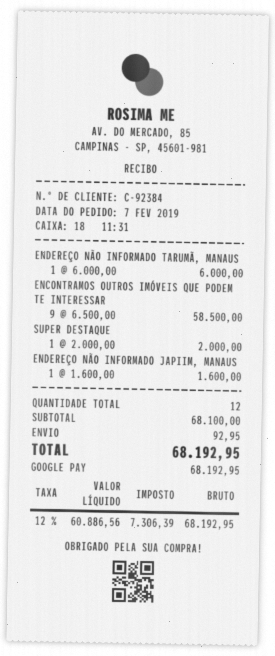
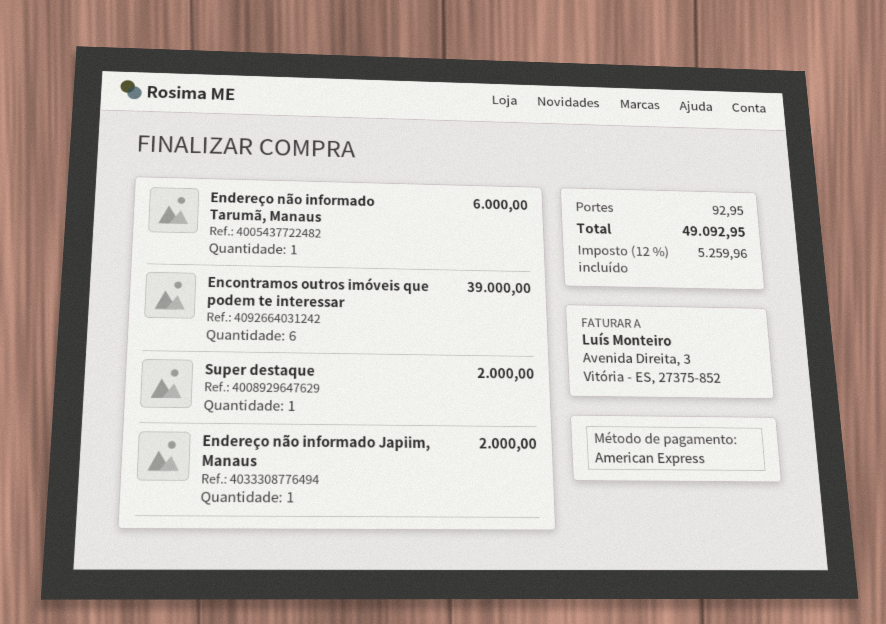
payment method: Google Pay -> American Express
ENCONTRAMOS OUTROS IMÓVEIS QUE PODEM TE INTERESSAR: 9 for 58500.00 -> 6 for 39000.00
ENDEREÇO NÃO INFORMADO JAPIIM, MANAUS: 1 for 1600.00 -> 1 for 2000.00
tax: 12% = 7306.39 -> 12% = 5259.96
total: 68192.95 -> 49092.95

